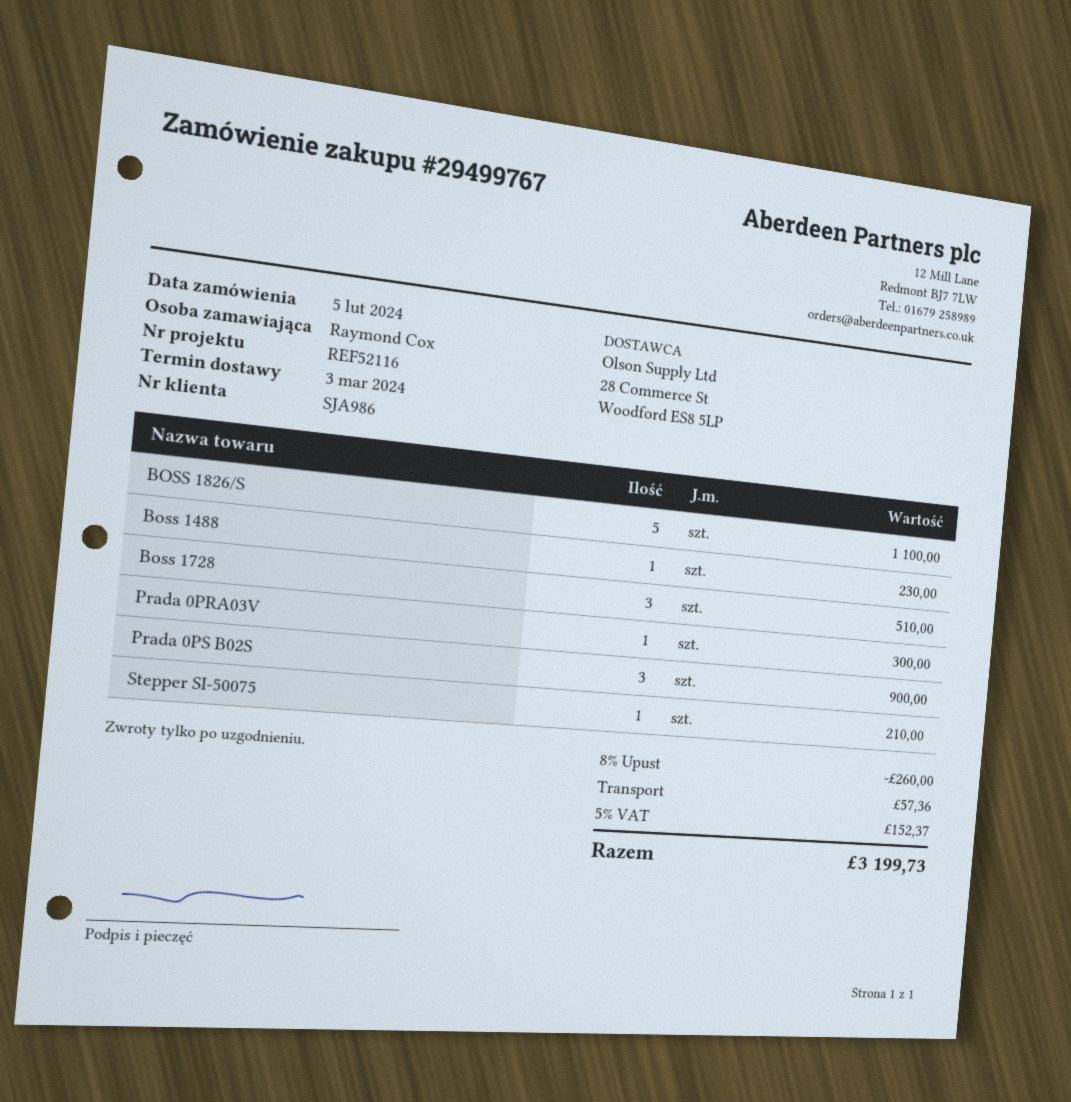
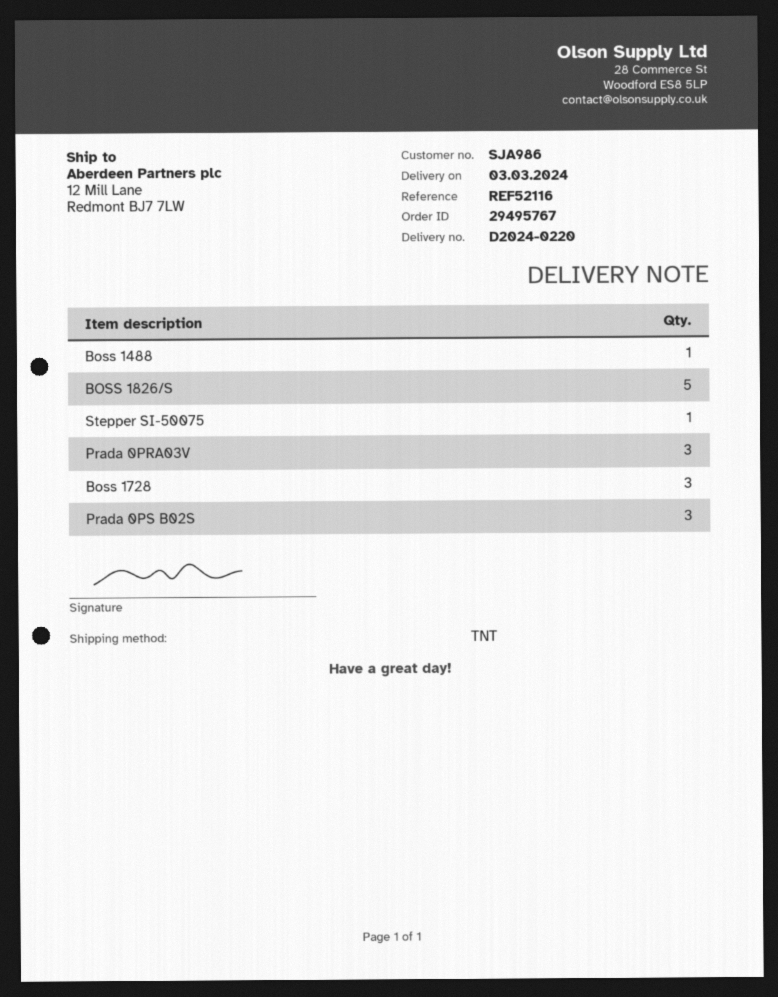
order number: 29499767 -> 29495767
Prada 0PRA03V: 1 -> 3

